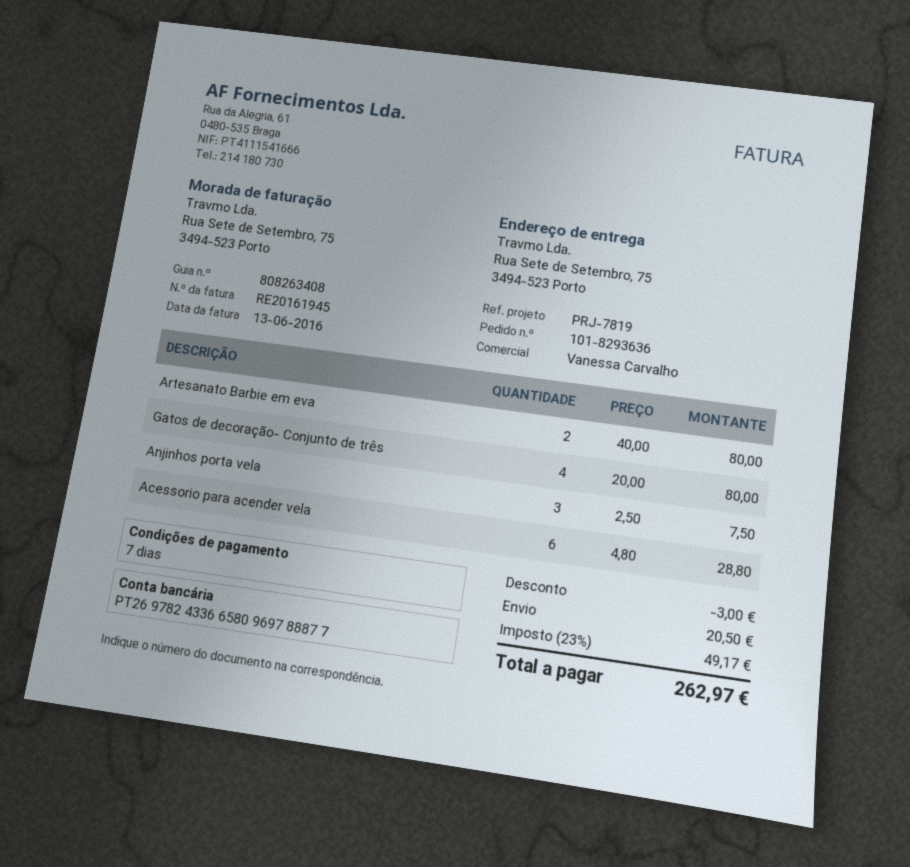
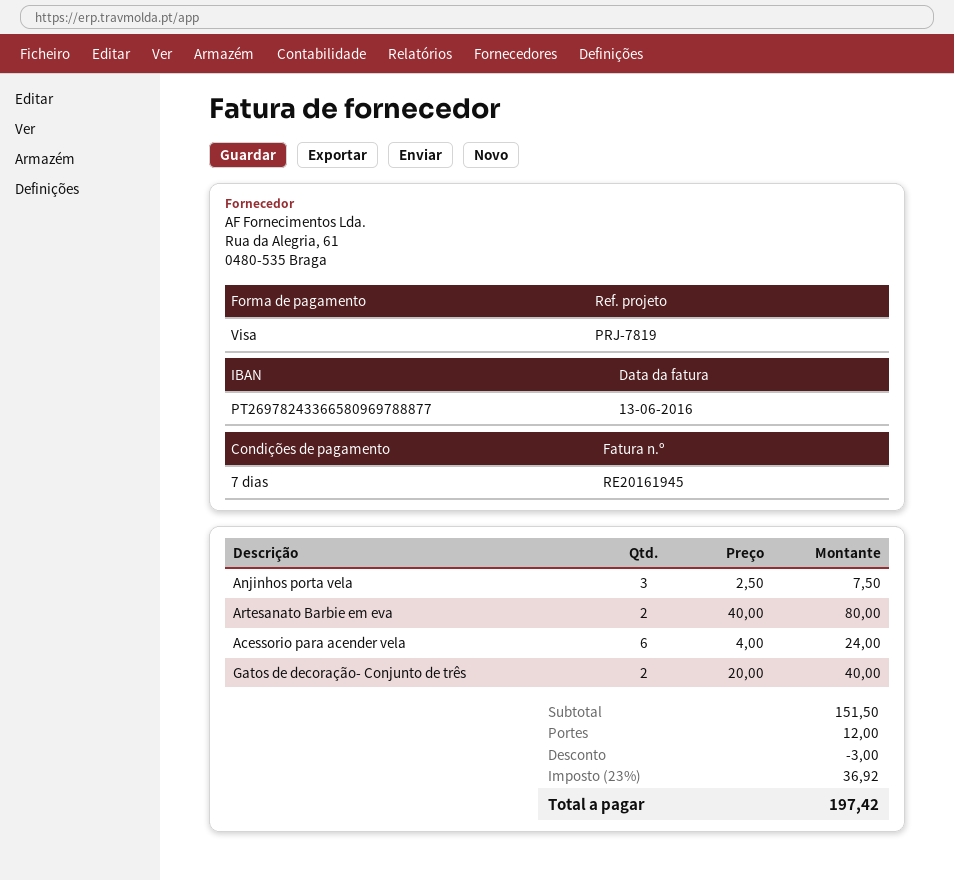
Gatos de decoração- Conjunto de três: 4 x 20.00 = 80.00 -> 2 x 20.00 = 40.00
Acessorio para acender vela: 6 x 4.80 = 28.80 -> 6 x 4.00 = 24.00
shipping: 20.50 -> 12.00
tax: 23% = 49.17 -> 23% = 36.92
total: 262.97 -> 197.42

